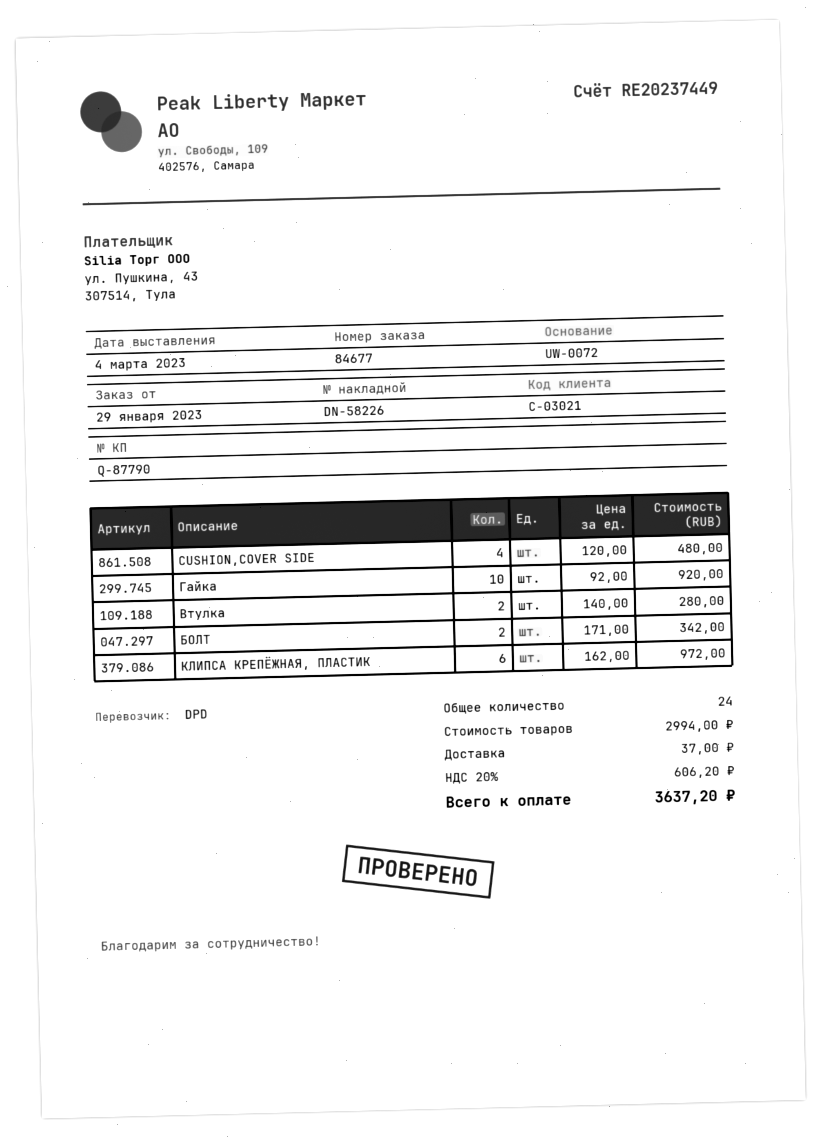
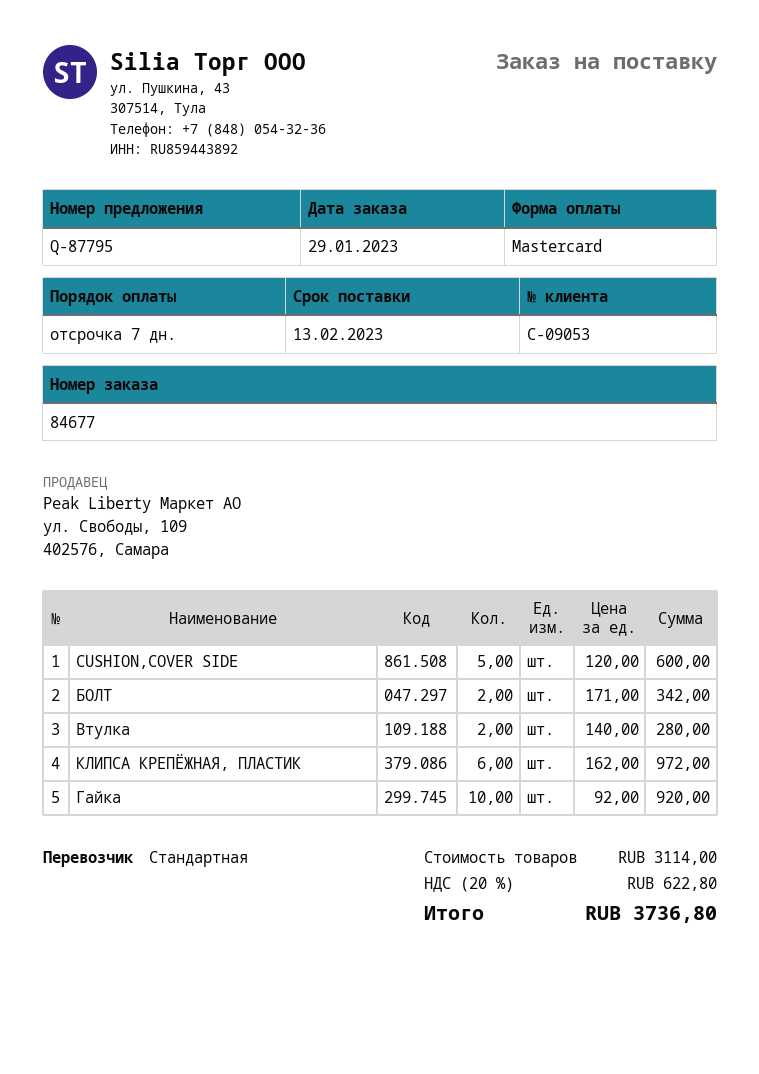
quote number: Q-87790 -> Q-87795
customer number: C-03021 -> C-09053
shipping method: DPD -> standard
CUSHION,COVER SIDE: 4 x 120.00 = 480.00 -> 5 x 120.00 = 600.00
subtotal: 2994.00 -> 3114.00
shipping: 37.00 -> none
tax: 20% = 606.20 -> 20% = 622.80
total: 3637.20 -> 3736.80

